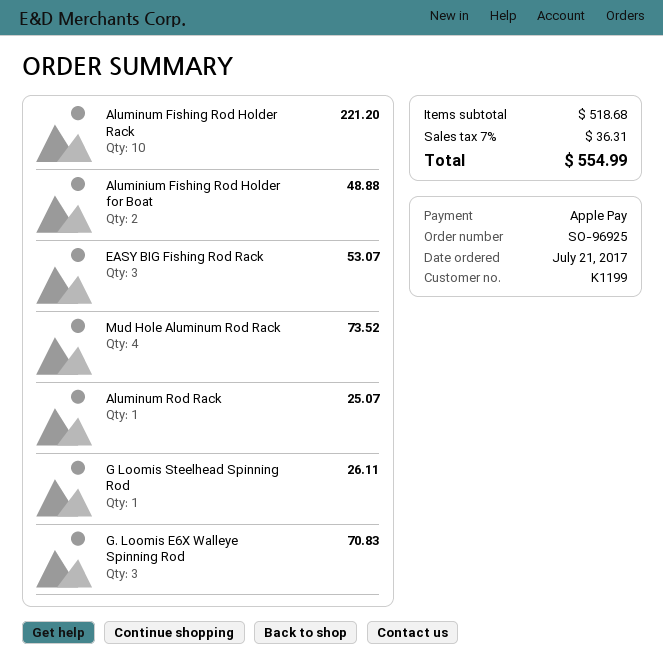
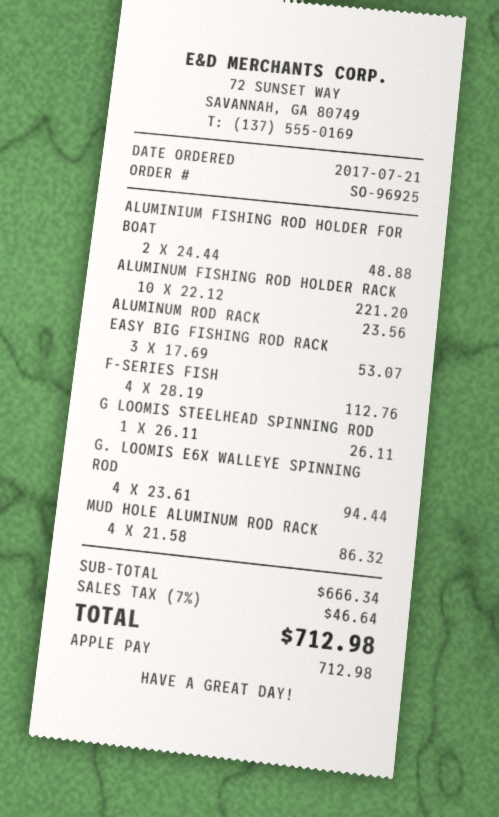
Mud Hole Aluminum Rod Rack: 4 for 73.52 -> 4 for 86.32
Aluminum Rod Rack: 1 for 25.07 -> 1 for 23.56
G. Loomis E6X Walleye Spinning Rod: 3 for 70.83 -> 4 for 94.44
F-SERIES FISH: none -> 4 for 112.76
subtotal: 518.68 -> 666.34
tax: 7% = 36.31 -> 7% = 46.64
total: 554.99 -> 712.98

